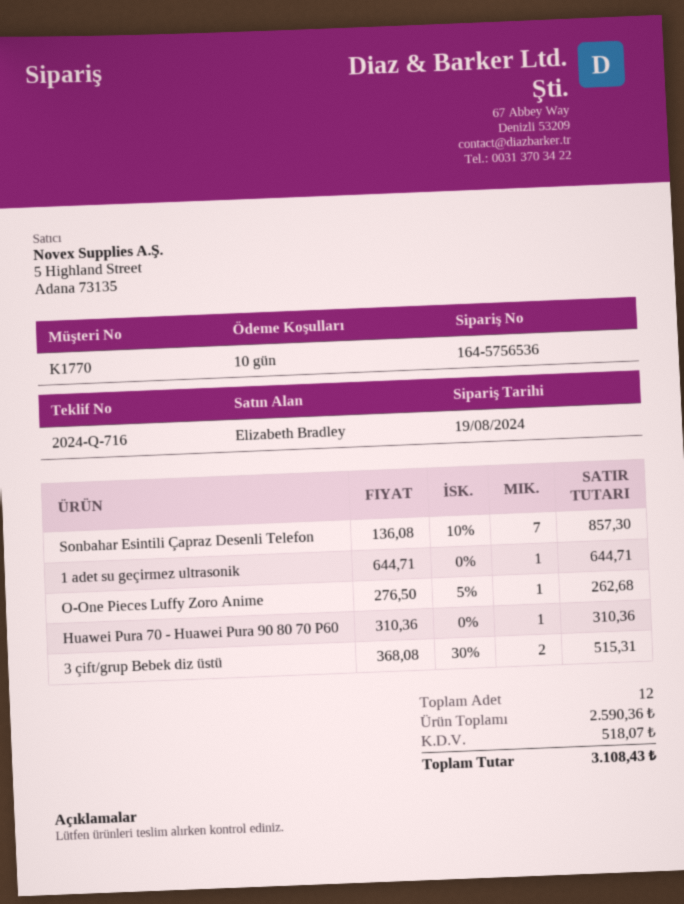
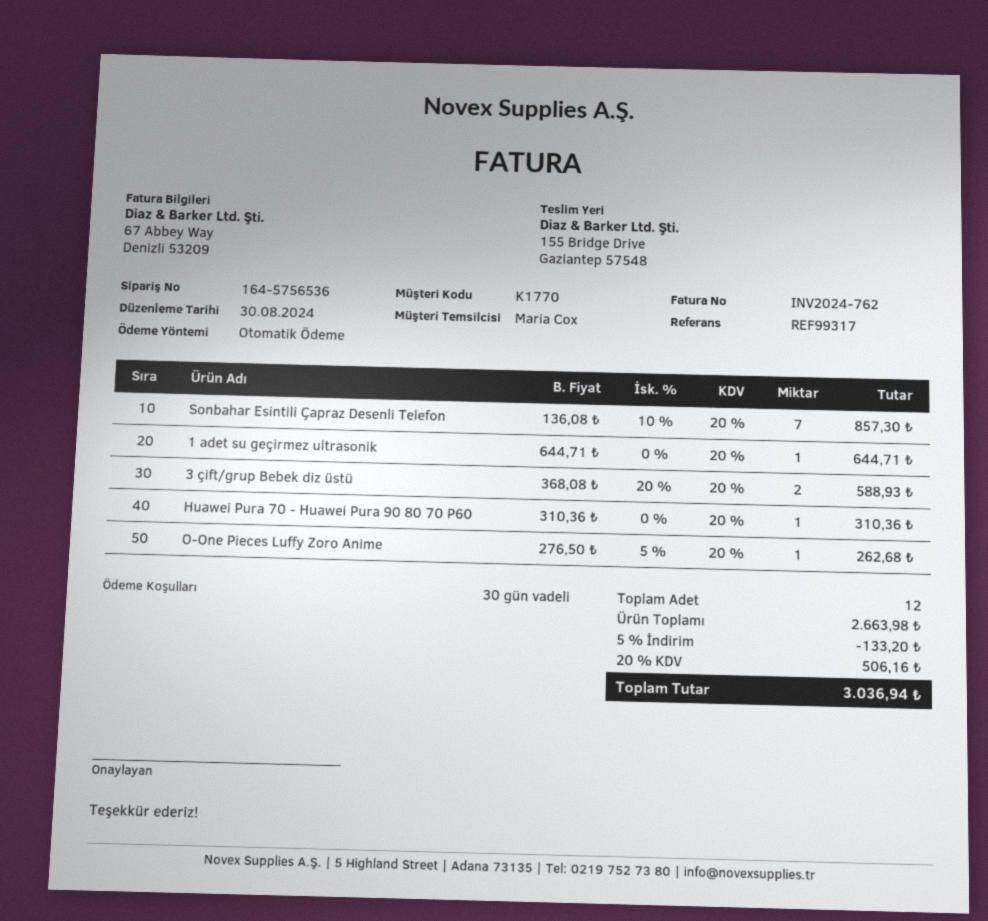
payment terms: 10 days -> 30 days
3 çift/grup Bebek diz üstü: 2 x 368.08 - 30% = 515.31 -> 2 x 368.08 - 20% = 588.93
subtotal: 2590.36 -> 2663.98
discount: none -> 5% = 133.20
tax: 518.07 -> 506.16
total: 3108.43 -> 3036.94

